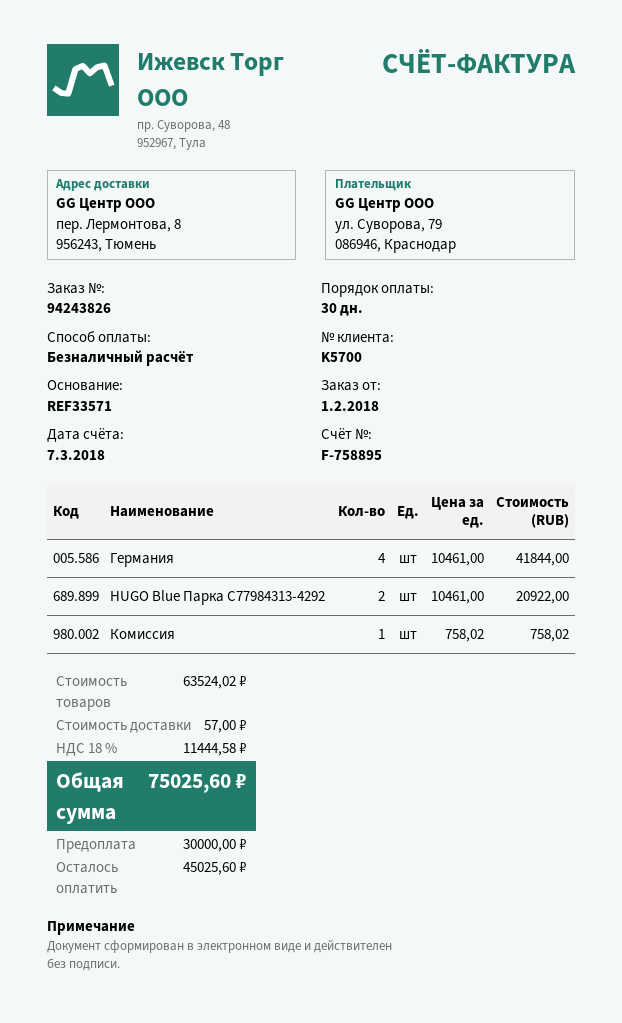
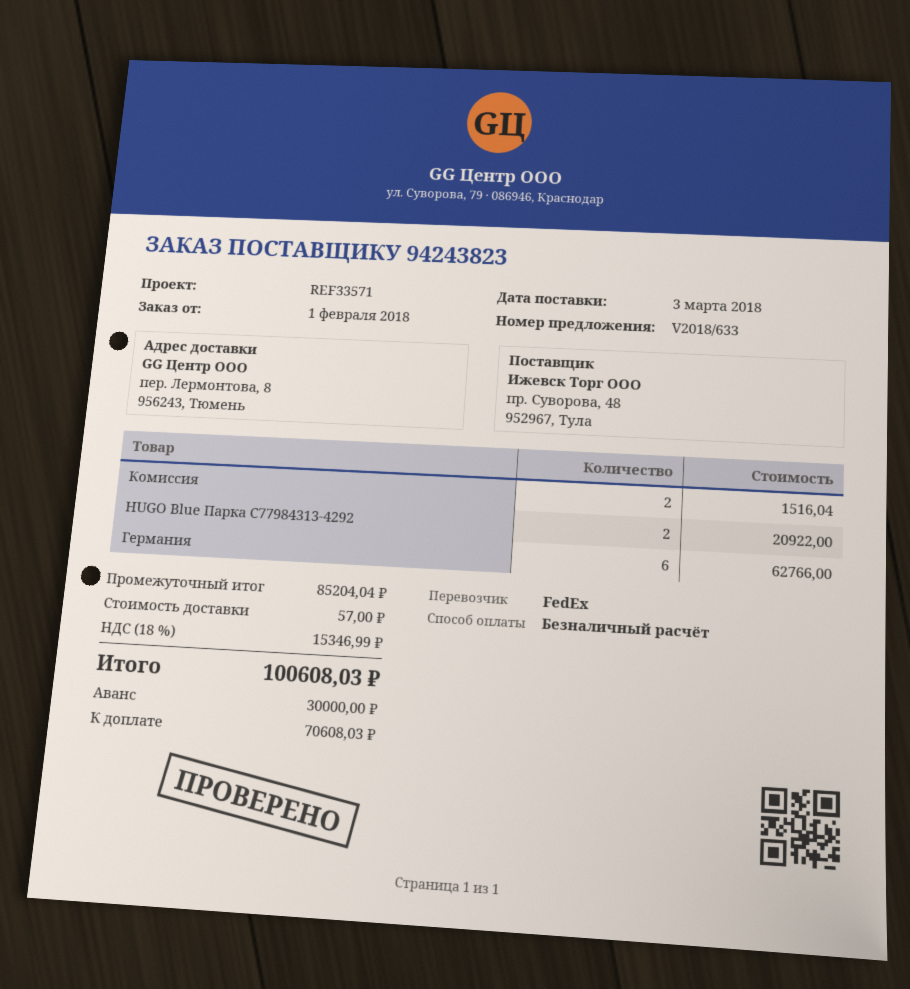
order number: 94243826 -> 94243823
Германия: 4 for 41844.00 -> 6 for 62766.00
Комиссия: 1 for 758.02 -> 2 for 1516.04
subtotal: 63524.02 -> 85204.04
tax: 18% = 11444.58 -> 18% = 15346.99
total: 75025.60 -> 100608.03
balance: 45025.60 -> 70608.03

